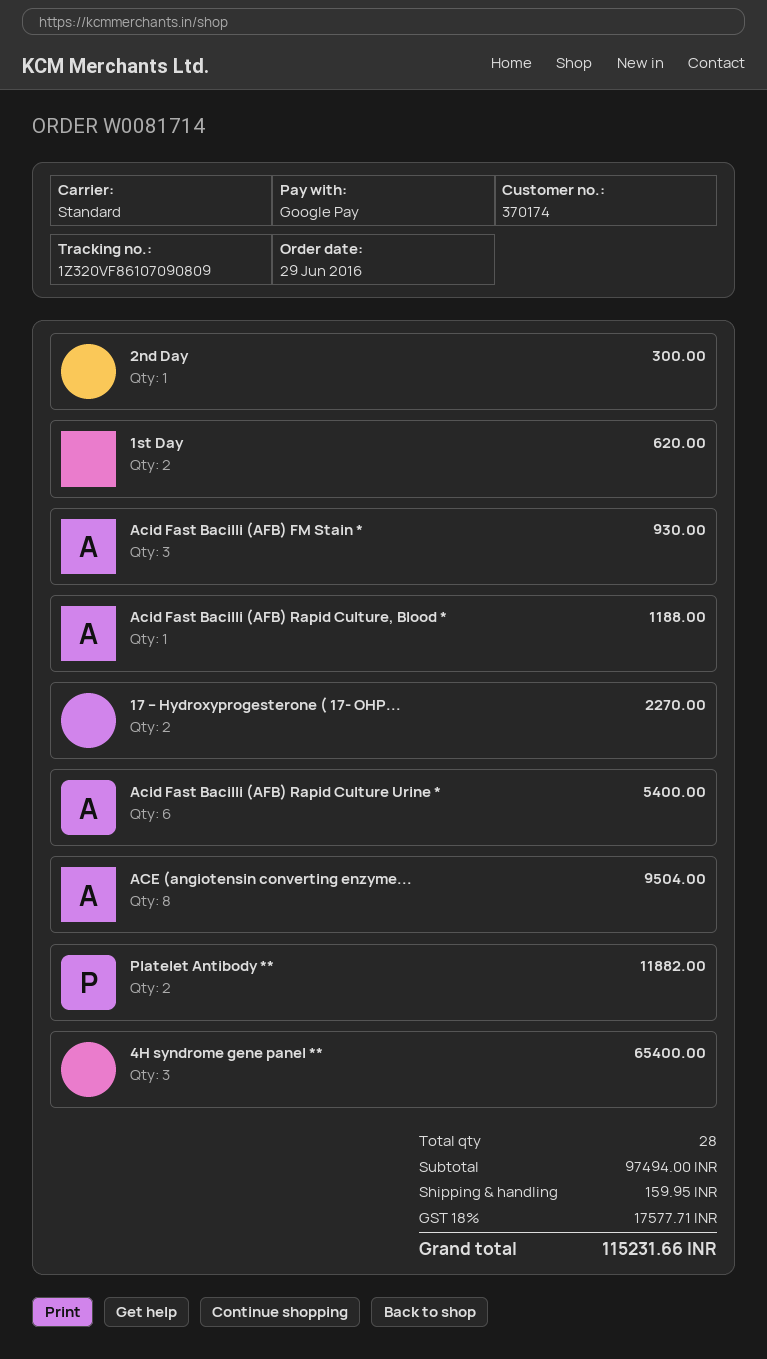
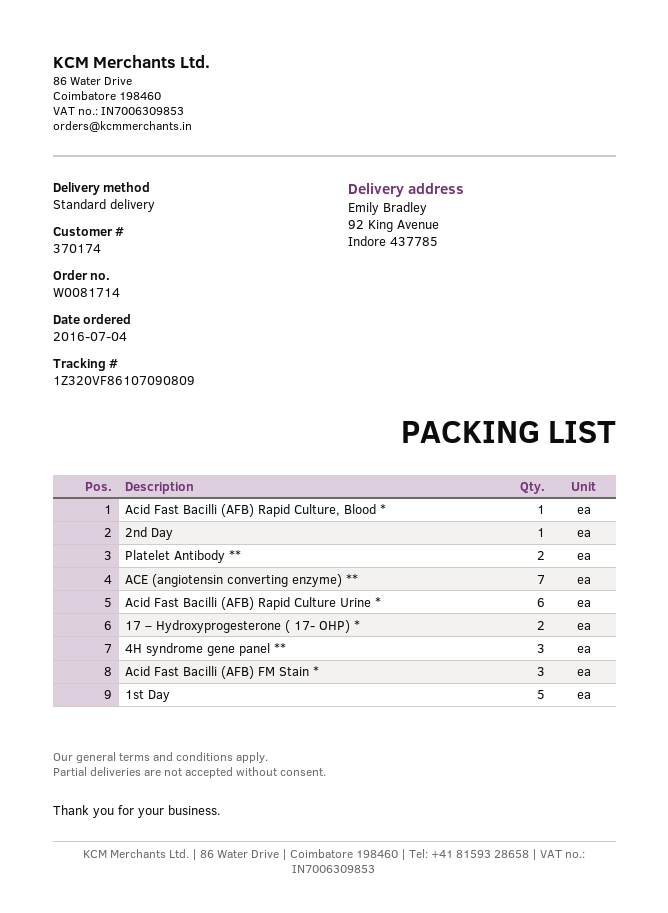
order date: 2016-06-29 -> 2016-07-04
1st Day: 2 -> 5
ACE (angiotensin converting enzyme...: 8 -> 7

